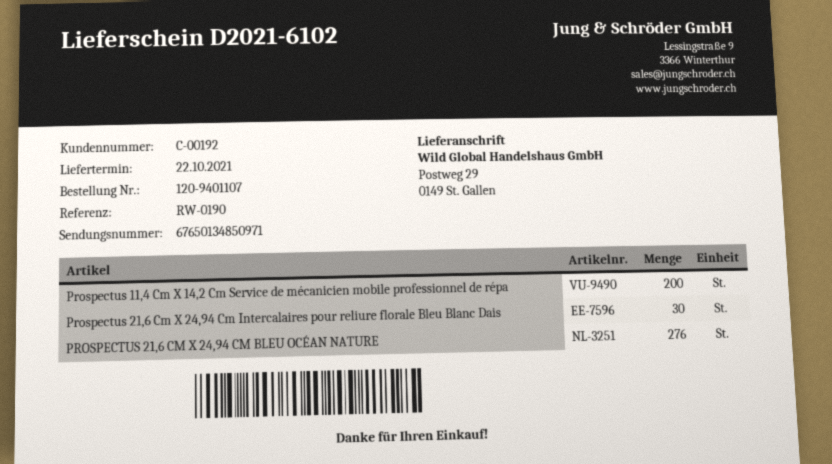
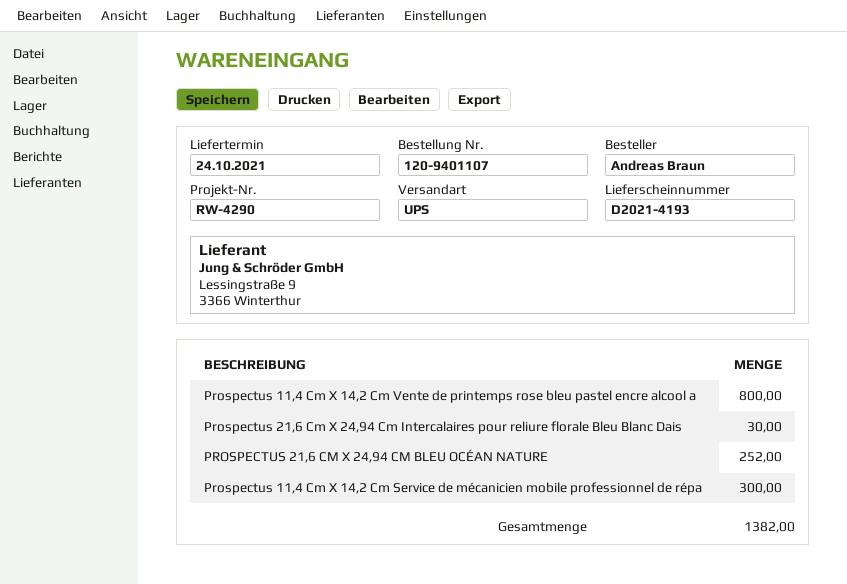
delivery note number: D2021-6102 -> D2021-4193
delivery date: 2021-10-22 -> 2021-10-24
reference: RW-0190 -> RW-4290
Prospectus 11,4 Cm X 14,2 Cm Service de mécanicien mobile professionnel de répa: 200 -> 300
PROSPECTUS 21,6 CM X 24,94 CM BLEU OCÉAN NATURE: 276 -> 252
Prospectus 11,4 Cm X 14,2 Cm Vente de printemps rose bleu pastel encre alcool a: none -> 800

